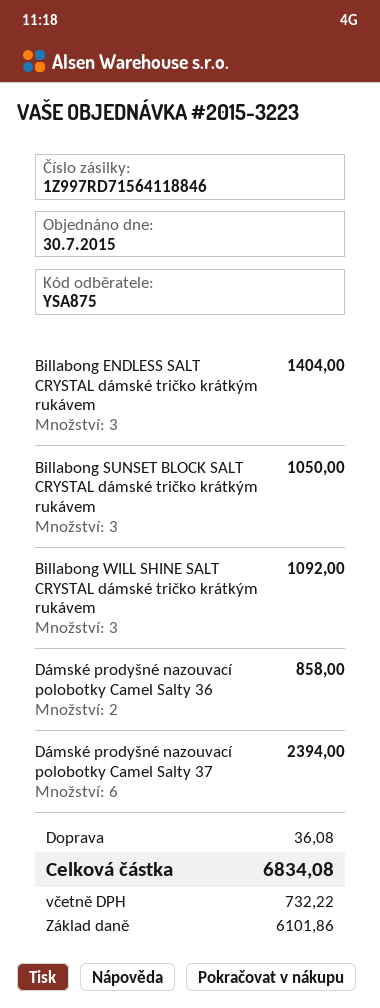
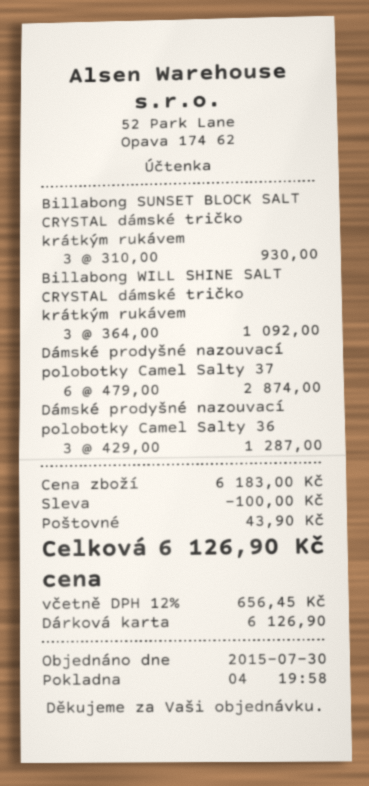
Billabong ENDLESS SALT CRYSTAL dámské tričko krátkým rukávem: 3 for 1404.00 -> none
Billabong SUNSET BLOCK SALT CRYSTAL dámské tričko krátkým rukávem: 3 for 1050.00 -> 3 for 930.00
Dámské prodyšné nazouvací polobotky Camel Salty 36: 2 for 858.00 -> 3 for 1287.00
Dámské prodyšné nazouvací polobotky Camel Salty 37: 6 for 2394.00 -> 6 for 2874.00
discount: none -> 100.00
shipping: 36.08 -> 43.90
tax: 732.22 -> 656.45
total: 6834.08 -> 6126.90

